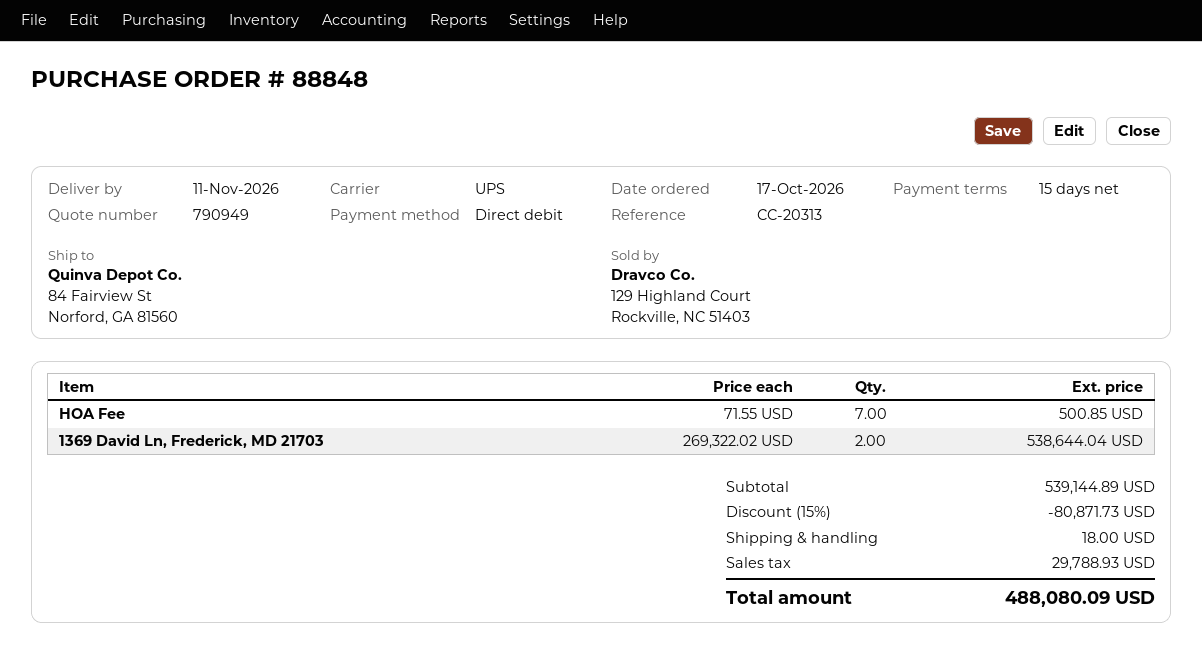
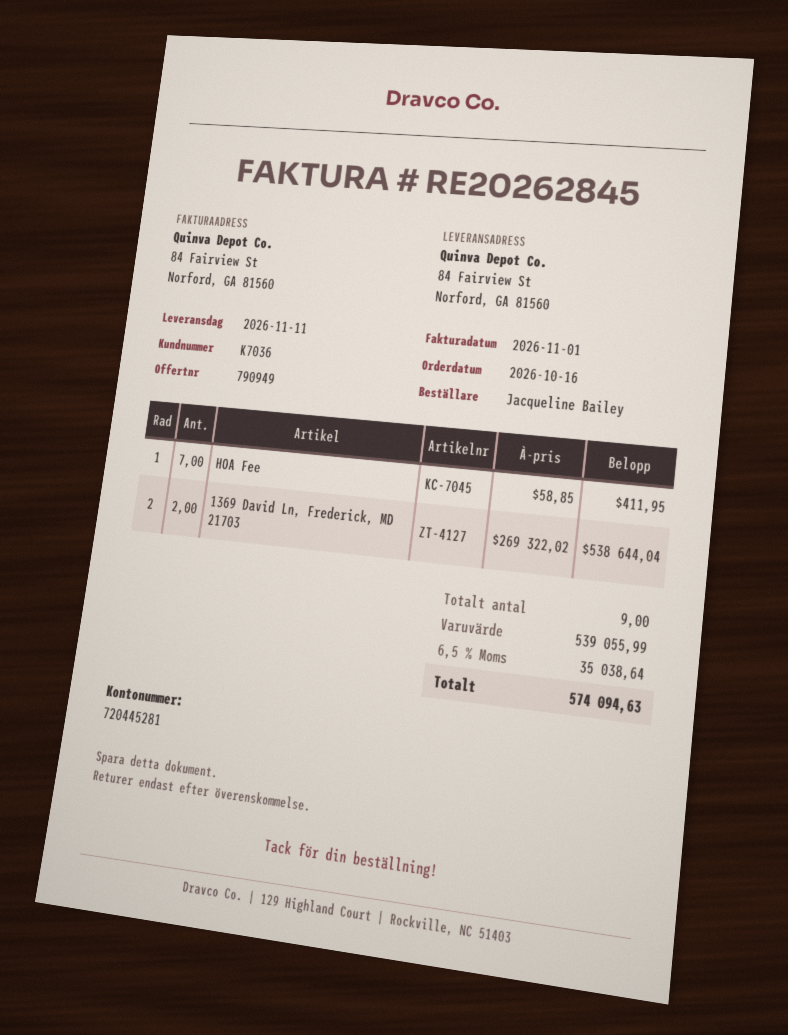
order date: 2026-10-17 -> 2026-10-16
HOA Fee: 7 x 71.55 = 500.85 -> 7 x 58.85 = 411.95
subtotal: 539144.89 -> 539055.99
discount: 15% = 80871.73 -> none
shipping: 18.00 -> none
tax: 29788.93 -> 35038.64
total: 488080.09 -> 574094.63

